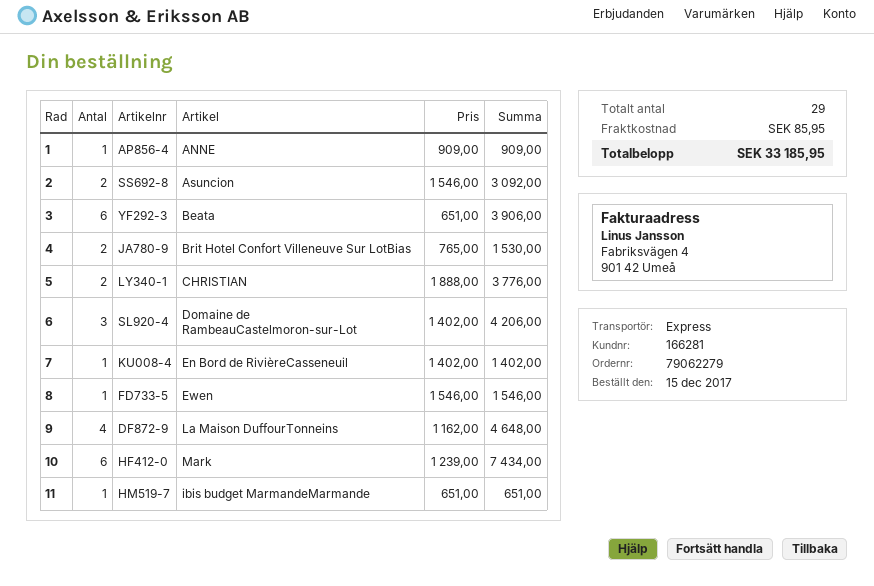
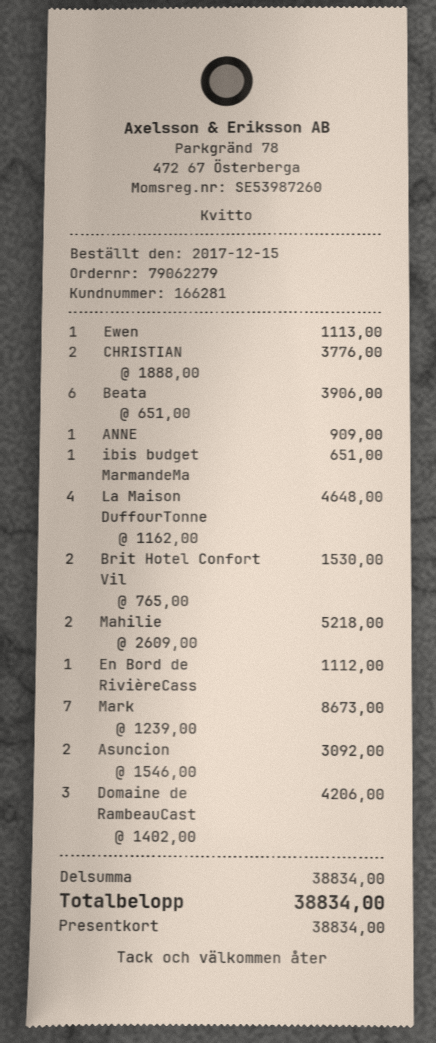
En Bord de RivièreCasseneuil: 1 x 1402.00 = 1402.00 -> 1 x 1112.00 = 1112.00
Ewen: 1 x 1546.00 = 1546.00 -> 1 x 1113.00 = 1113.00
Mark: 6 x 1239.00 = 7434.00 -> 7 x 1239.00 = 8673.00
Mahilie: none -> 2 x 2609.00 = 5218.00
shipping: 85.95 -> none
total: 33185.95 -> 38834.00

